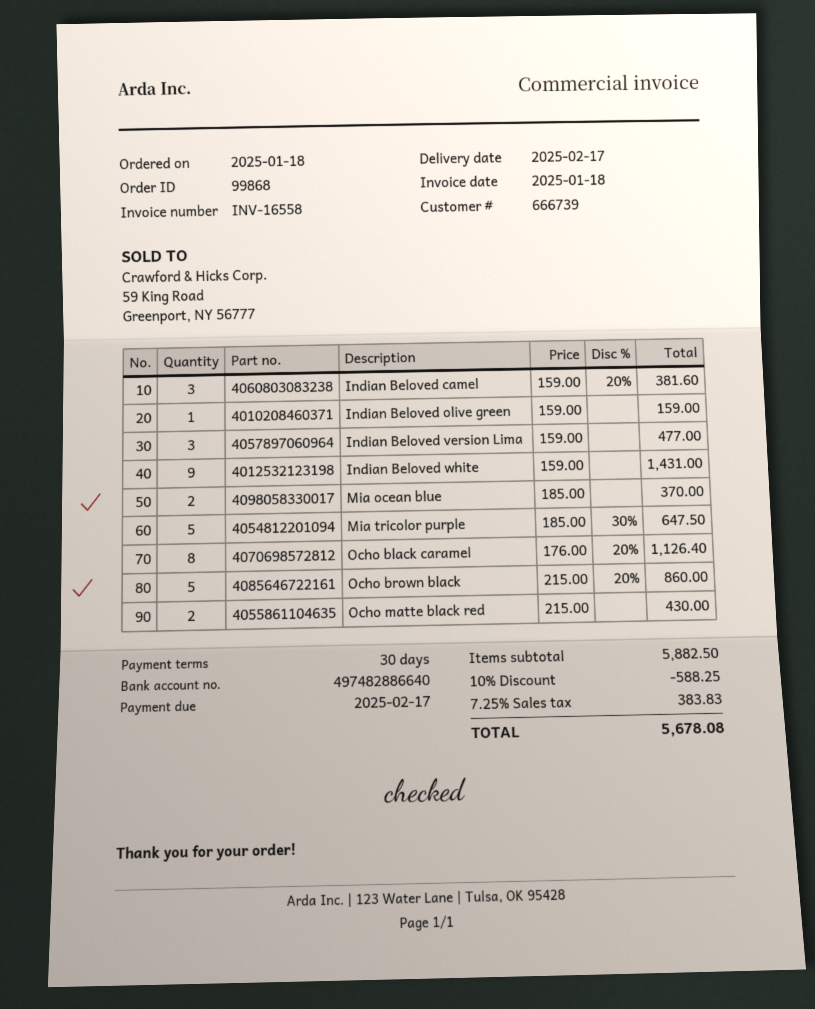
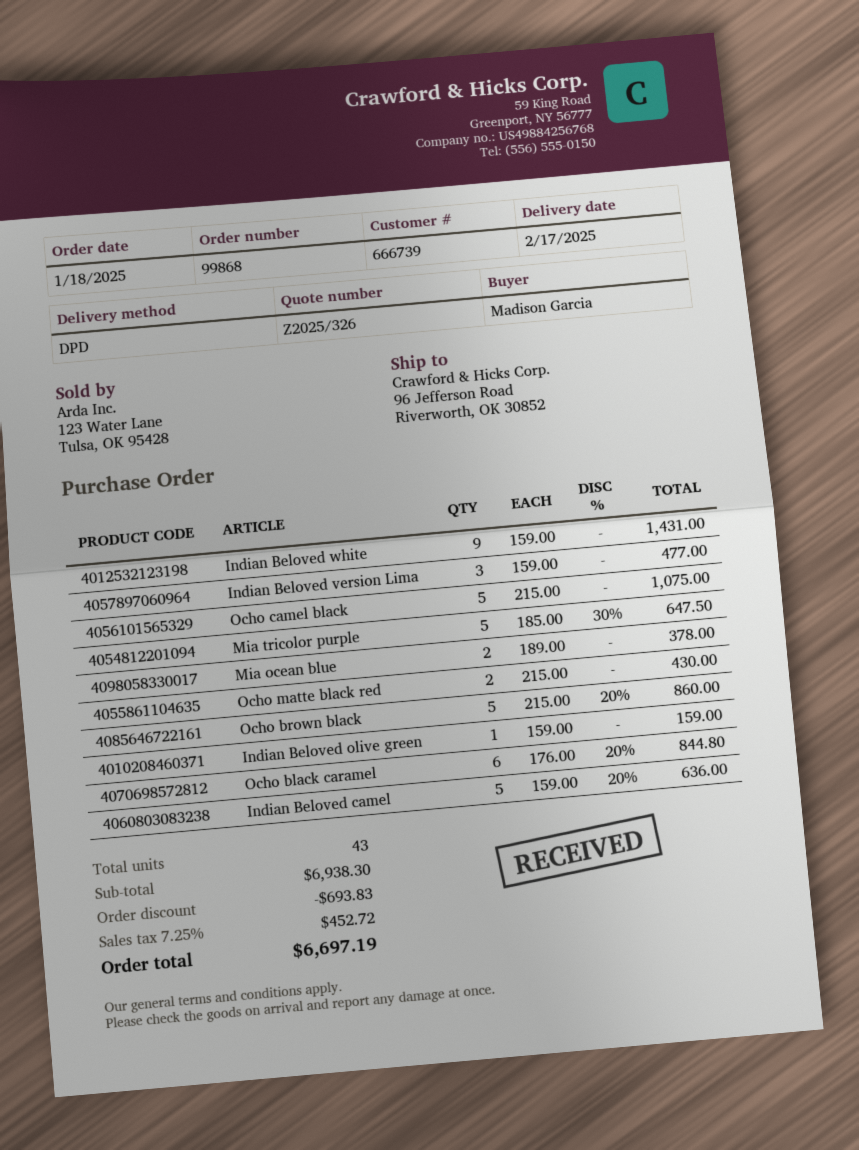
Indian Beloved camel: 3 x 159.00 - 20% = 381.60 -> 5 x 159.00 - 20% = 636.00
Mia ocean blue: 2 x 185.00 = 370.00 -> 2 x 189.00 = 378.00
Ocho black caramel: 8 x 176.00 - 20% = 1126.40 -> 6 x 176.00 - 20% = 844.80
Ocho camel black: none -> 5 x 215.00 = 1075.00
subtotal: 5882.50 -> 6938.30
discount: 588.25 -> 693.83
tax: 7.25% = 383.83 -> 7.25% = 452.72
total: 5678.08 -> 6697.19

